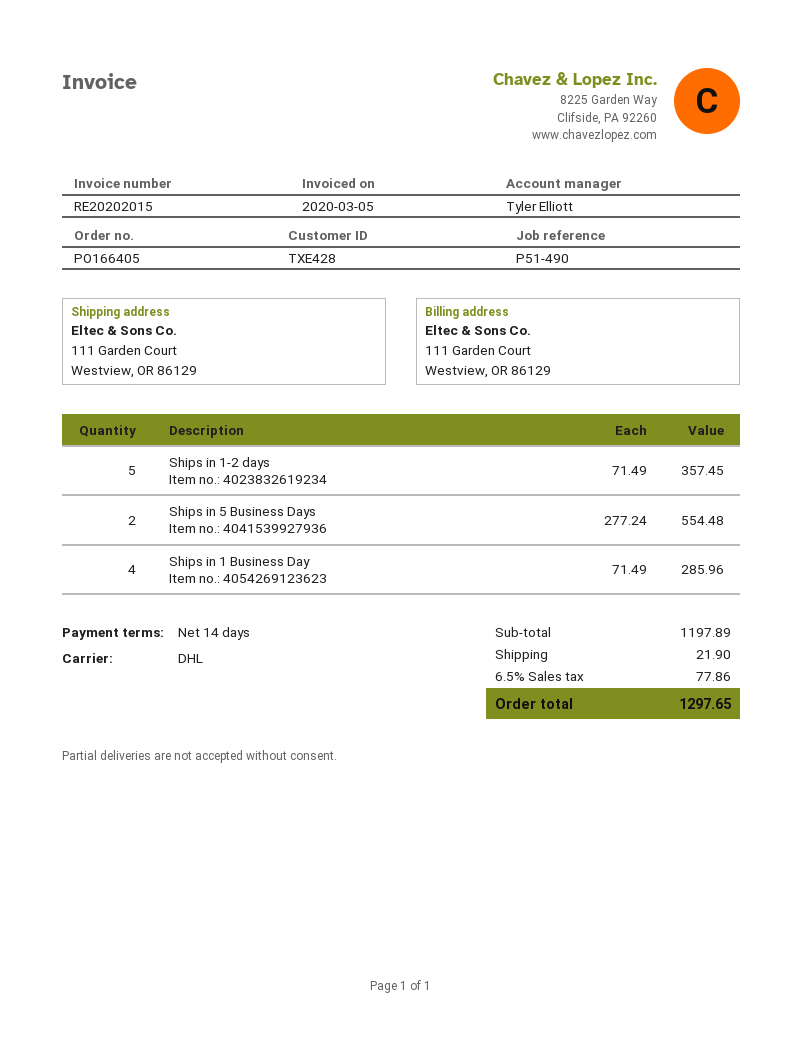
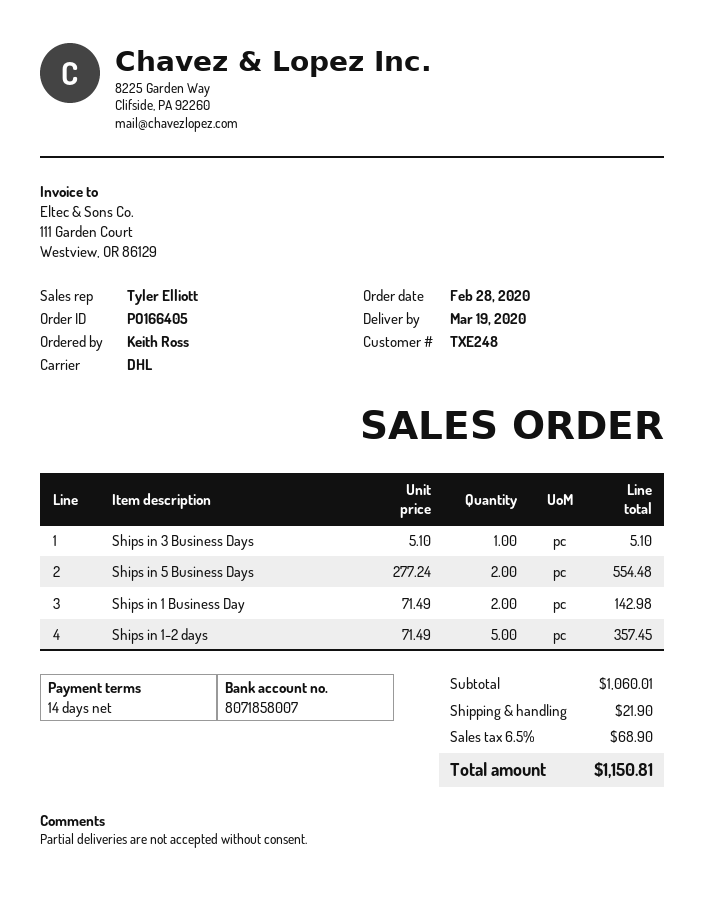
customer number: TXE428 -> TXE248
Ships in 1 Business Day: 4 x 71.49 = 285.96 -> 2 x 71.49 = 142.98
Ships in 3 Business Days: none -> 1 x 5.10 = 5.10
subtotal: 1197.89 -> 1060.01
tax: 6.5% = 77.86 -> 6.5% = 68.90
total: 1297.65 -> 1150.81

